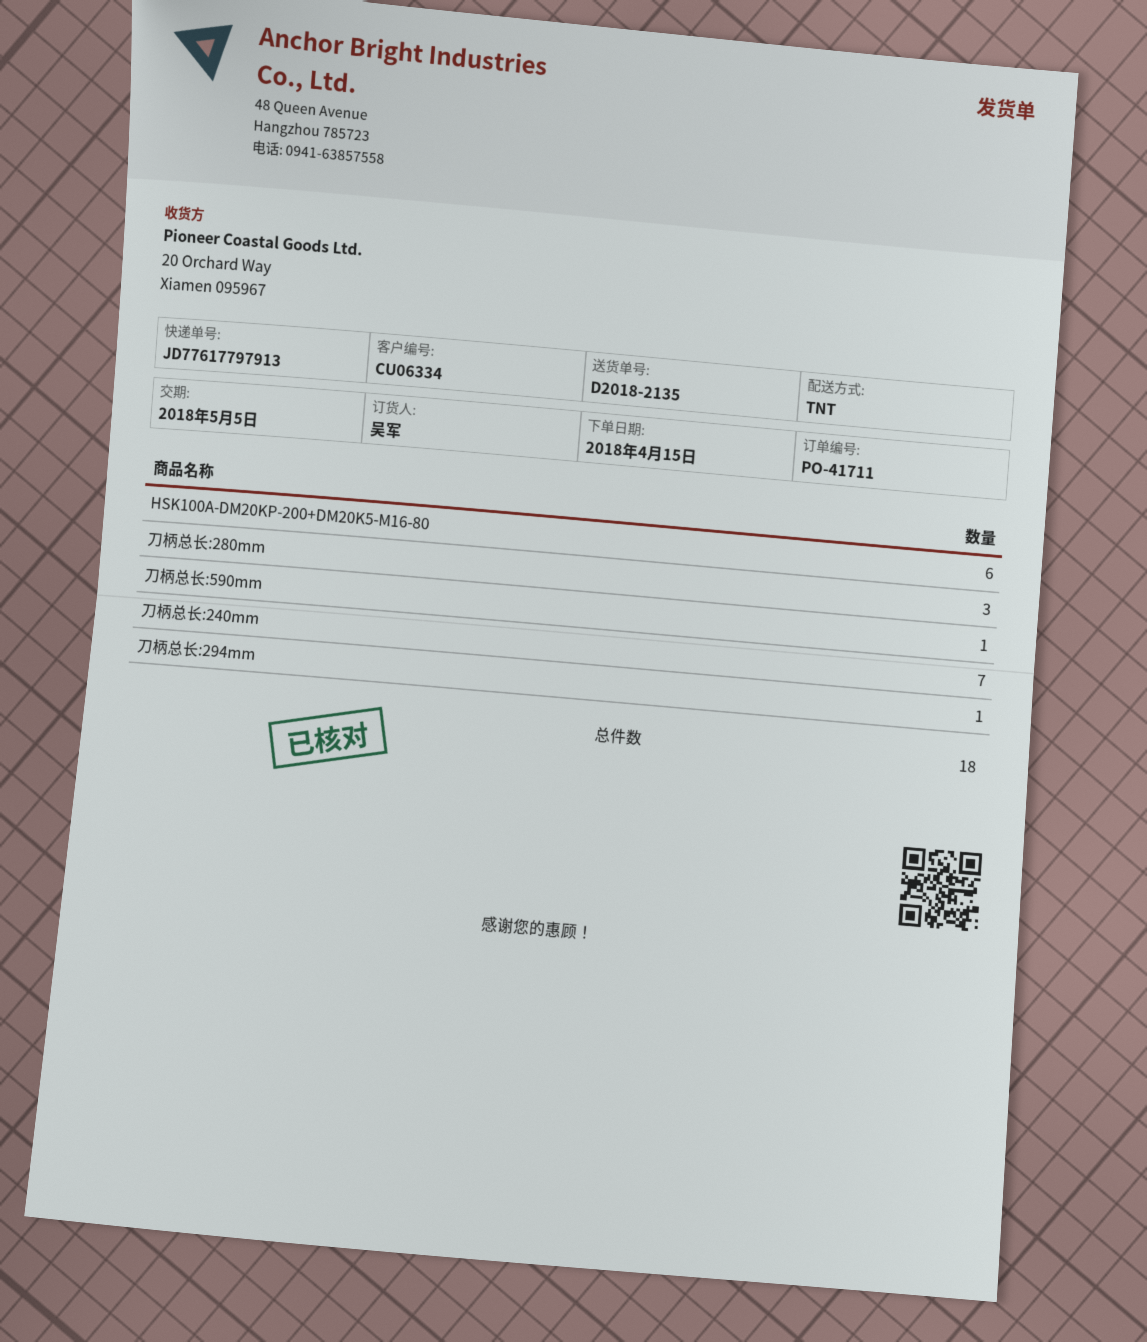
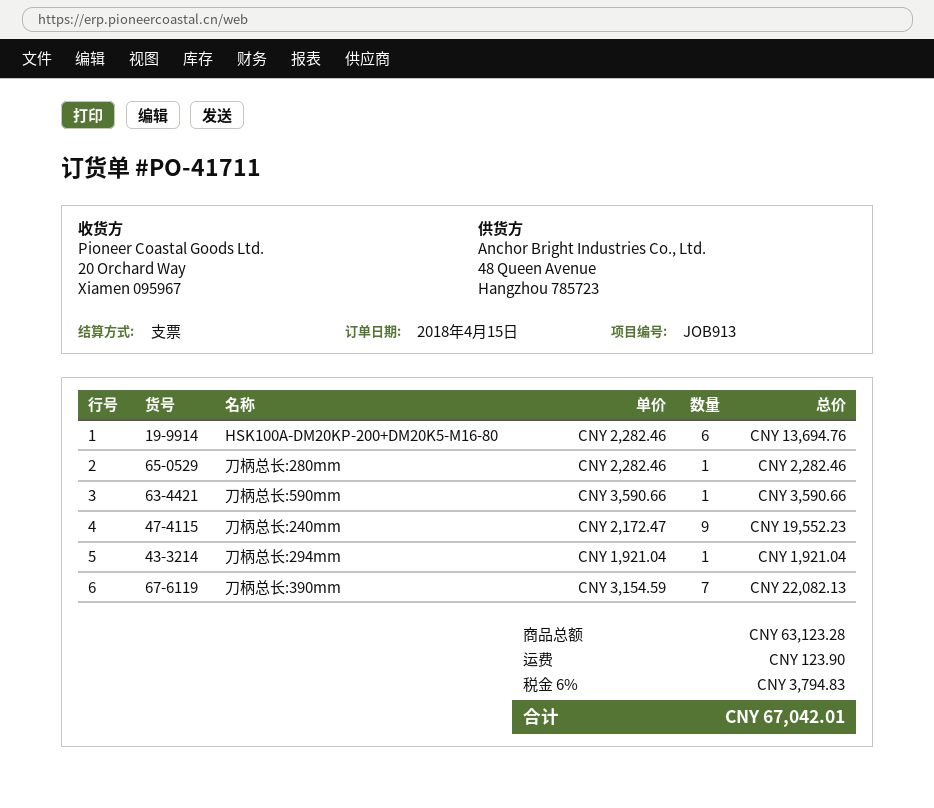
刀柄总长:280mm: 3 -> 1
刀柄总长:240mm: 7 -> 9
刀柄总长:390mm: none -> 7

